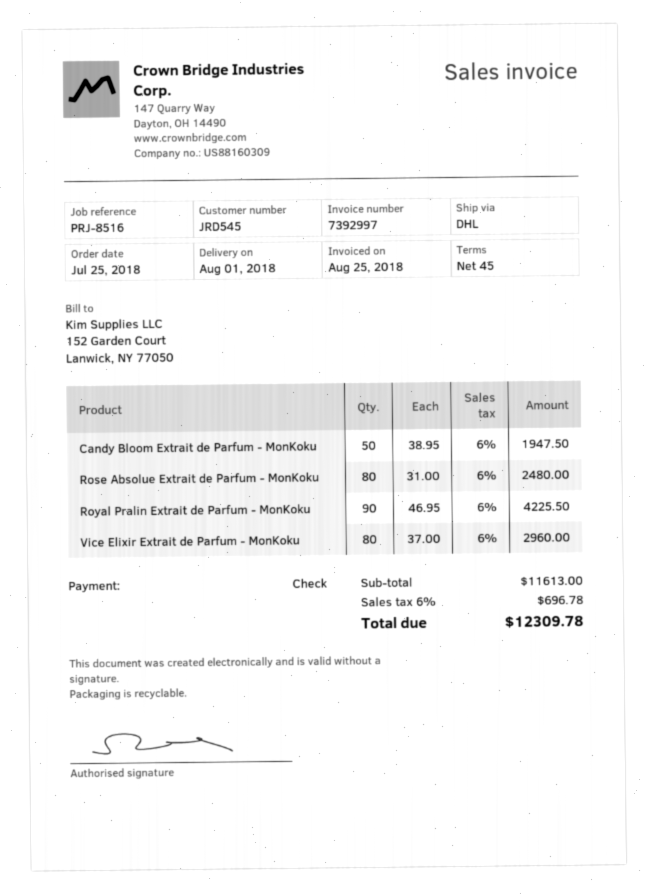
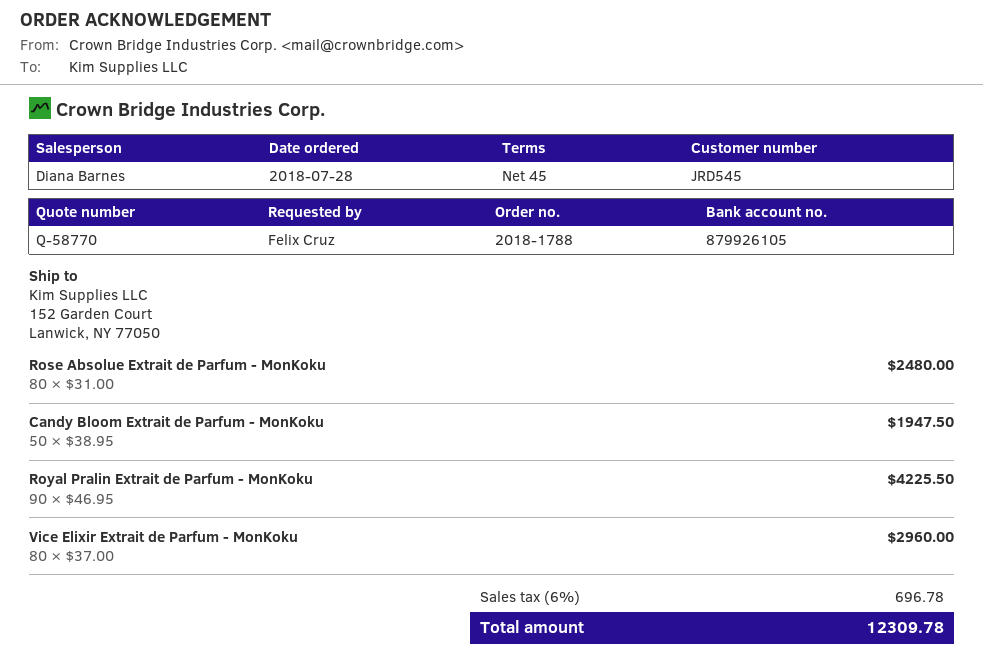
order date: 2018-07-25 -> 2018-07-28

